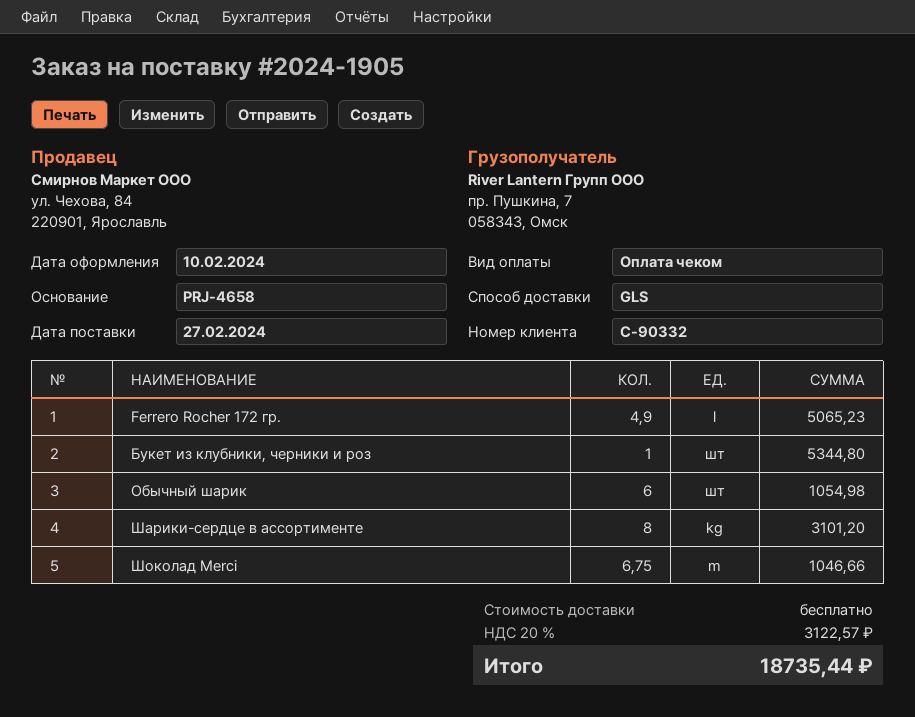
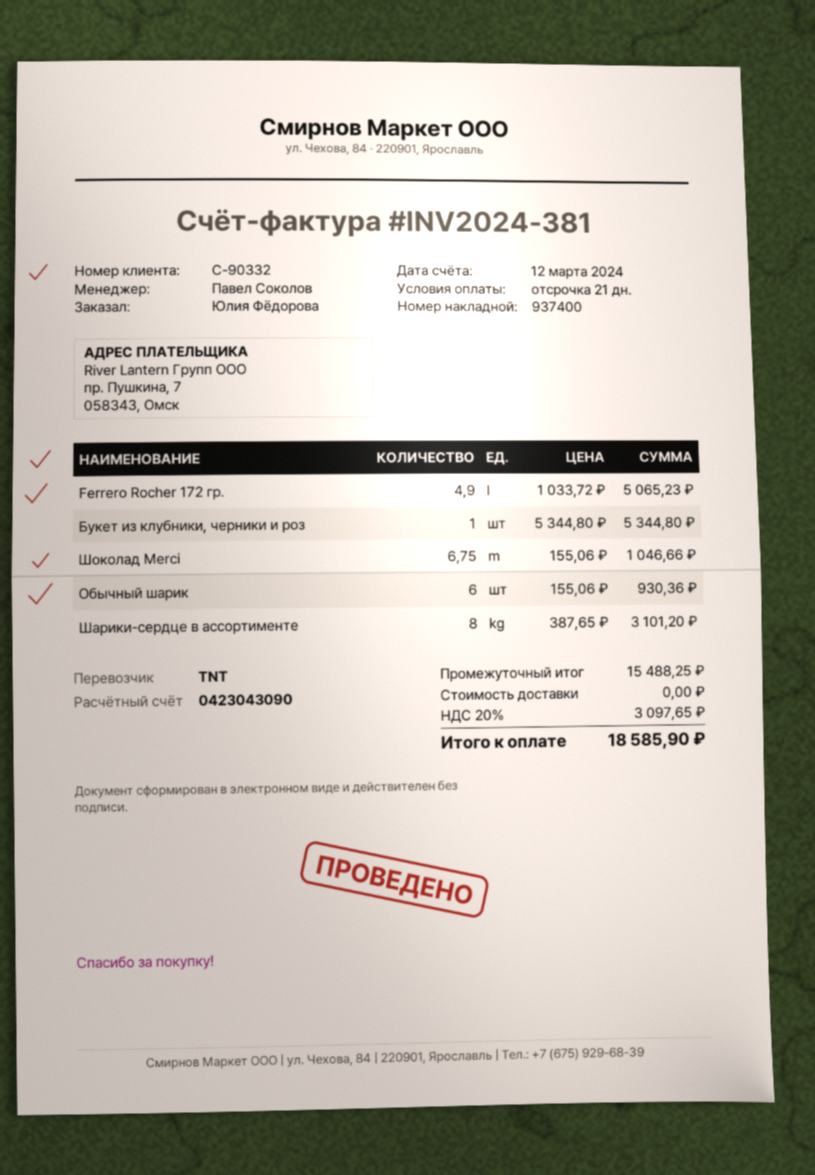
shipping method: GLS -> TNT
Обычный шарик: 6 for 1054.98 -> 6 for 930.36
tax: 20% = 3122.57 -> 20% = 3097.65
total: 18735.44 -> 18585.90

